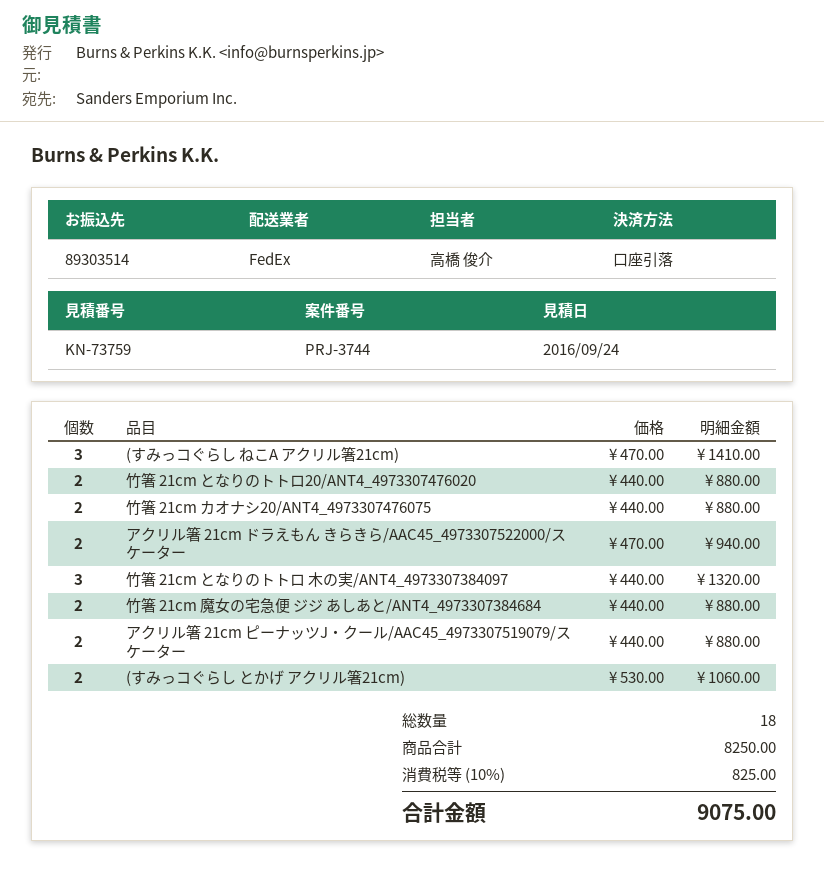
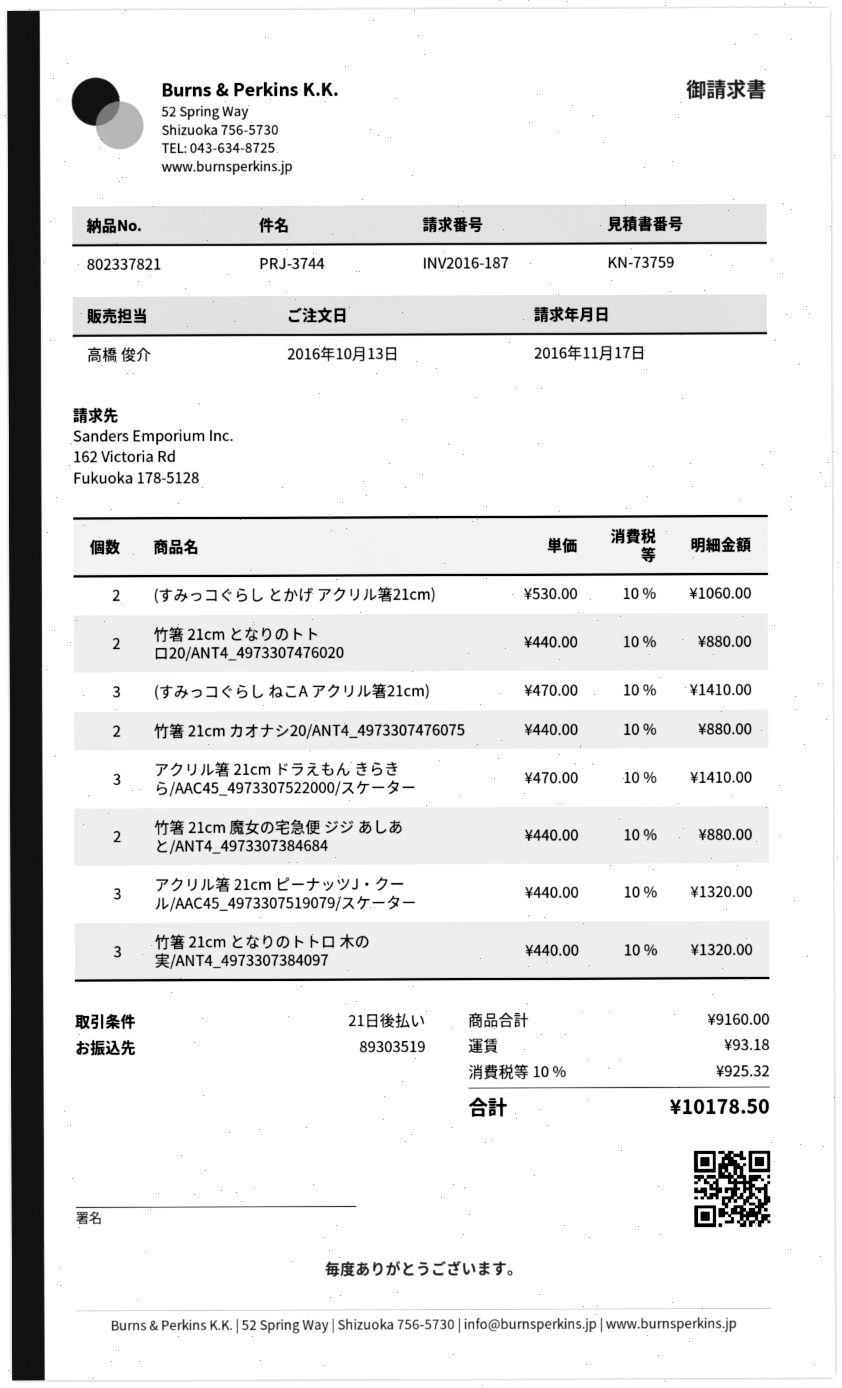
bank account: 89303514 -> 89303519
アクリル箸 21cm ドラえもん きらきら/AAC45_4973307522000/スケーター: 2 x 470.00 = 940.00 -> 3 x 470.00 = 1410.00
アクリル箸 21cm ピーナッツJ・クール/AAC45_4973307519079/スケーター: 2 x 440.00 = 880.00 -> 3 x 440.00 = 1320.00
subtotal: 8250.00 -> 9160.00
shipping: none -> 93.18
tax: 10% = 825.00 -> 10% = 925.32
total: 9075.00 -> 10178.50

